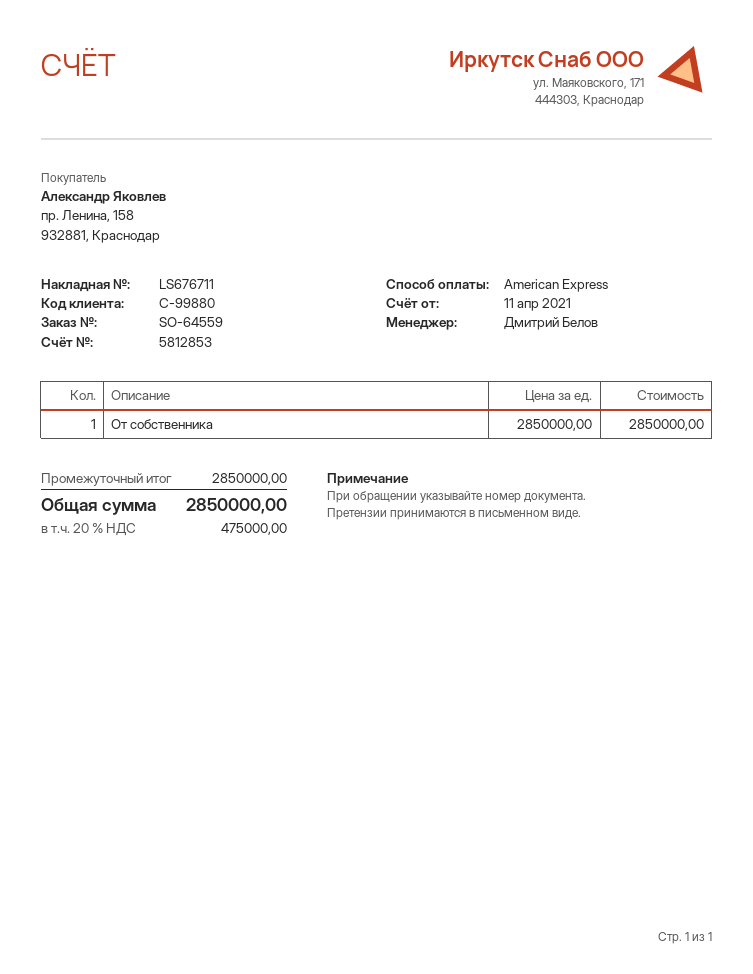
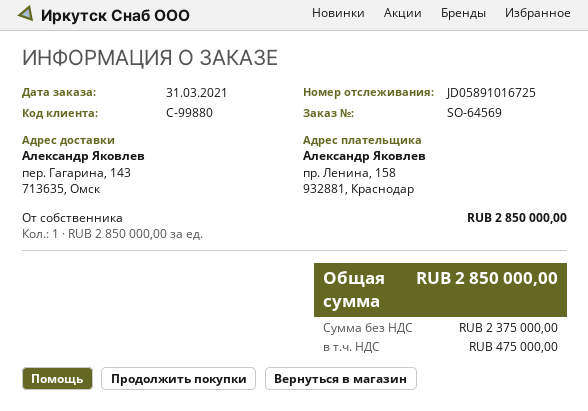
order number: SO-64559 -> SO-64569

